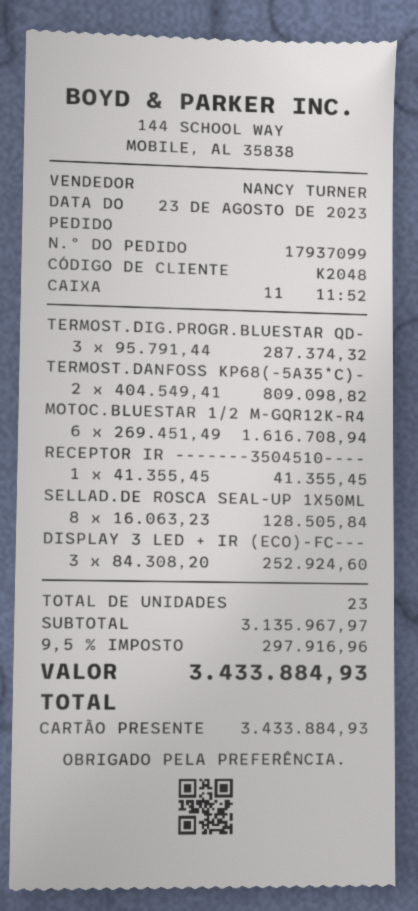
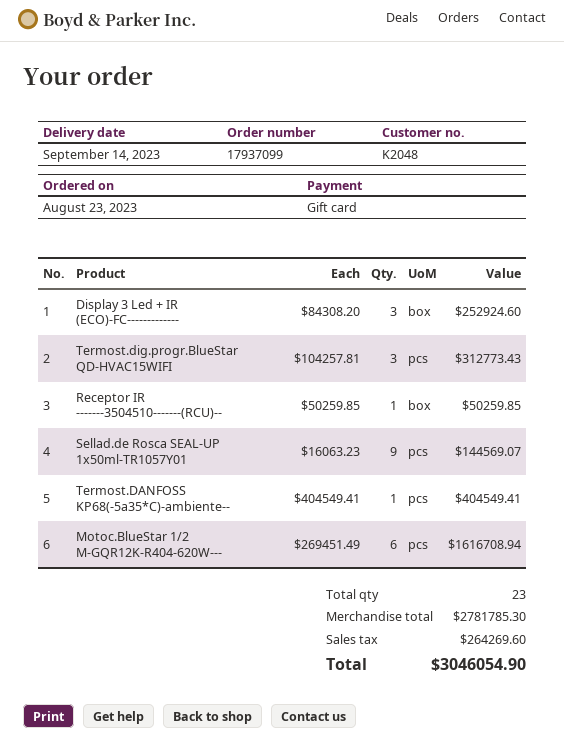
TERMOST.DIG.PROGR.BLUESTAR QD-: 3 x 95791.44 = 287374.32 -> 3 x 104257.81 = 312773.43
TERMOST.DANFOSS KP68(-5A35*C)-: 2 x 404549.41 = 809098.82 -> 1 x 404549.41 = 404549.41
RECEPTOR IR -------3504510----: 1 x 41355.45 = 41355.45 -> 1 x 50259.85 = 50259.85
SELLAD.DE ROSCA SEAL-UP 1X50ML: 8 x 16063.23 = 128505.84 -> 9 x 16063.23 = 144569.07
subtotal: 3135967.97 -> 2781785.30
tax: 297916.96 -> 264269.60
total: 3433884.93 -> 3046054.90

